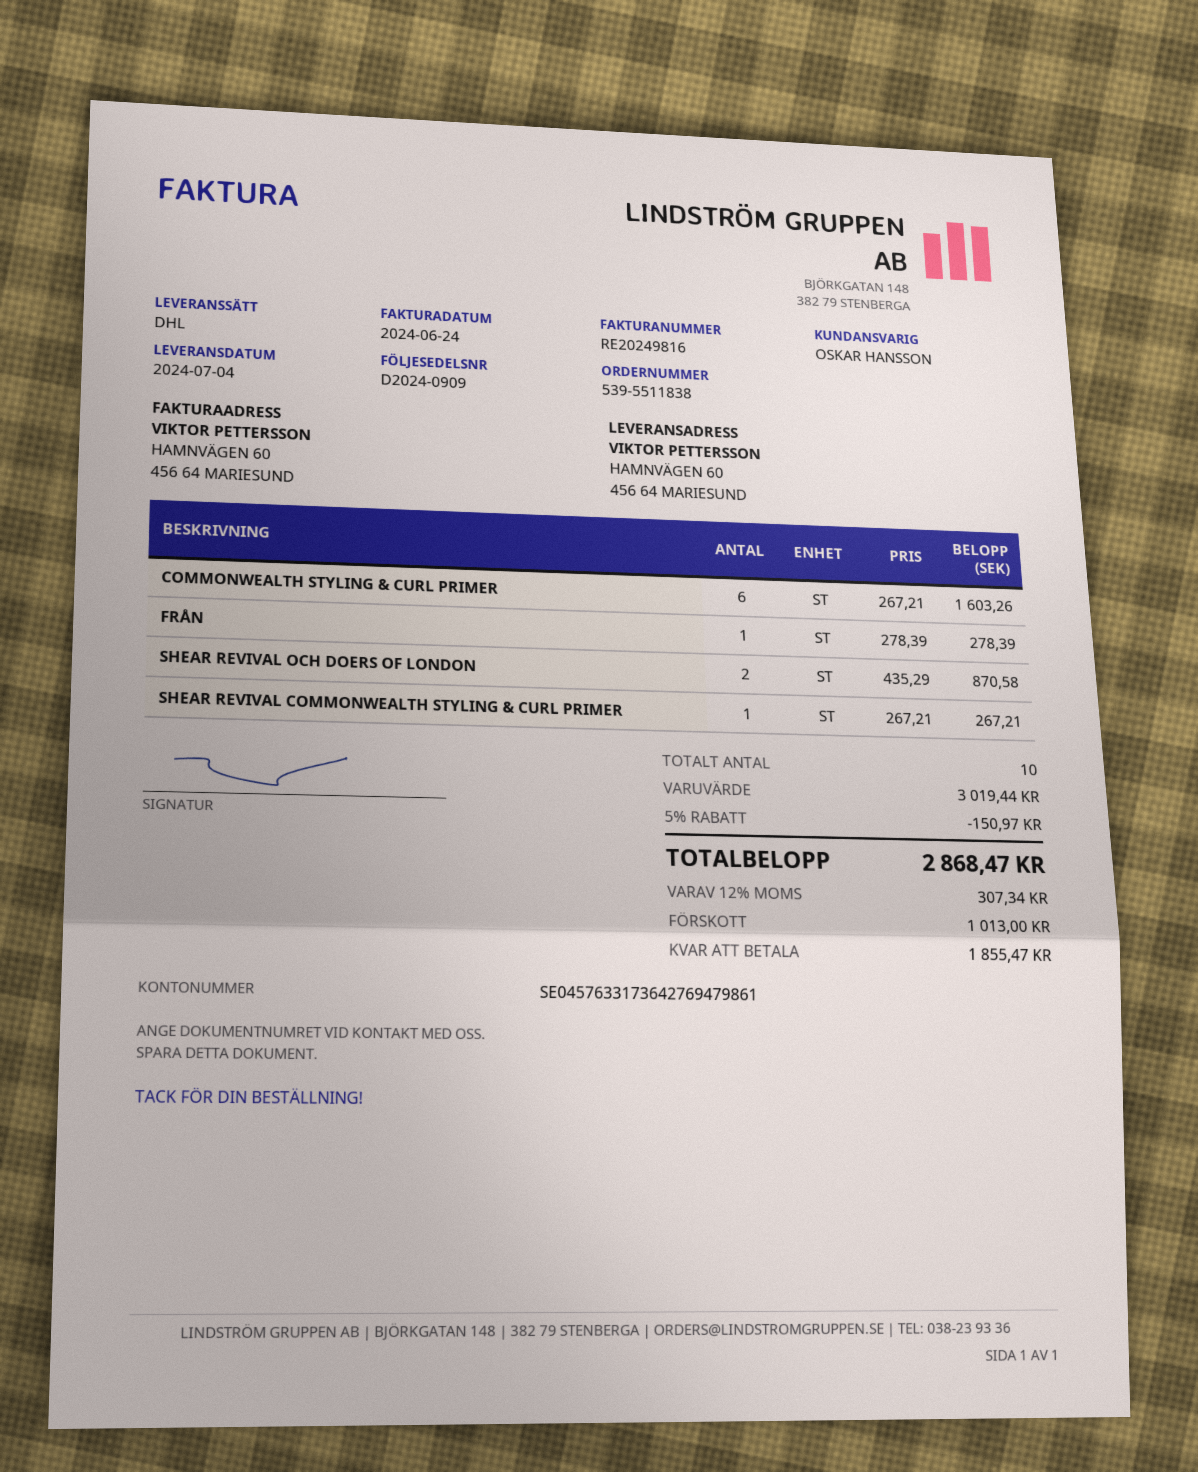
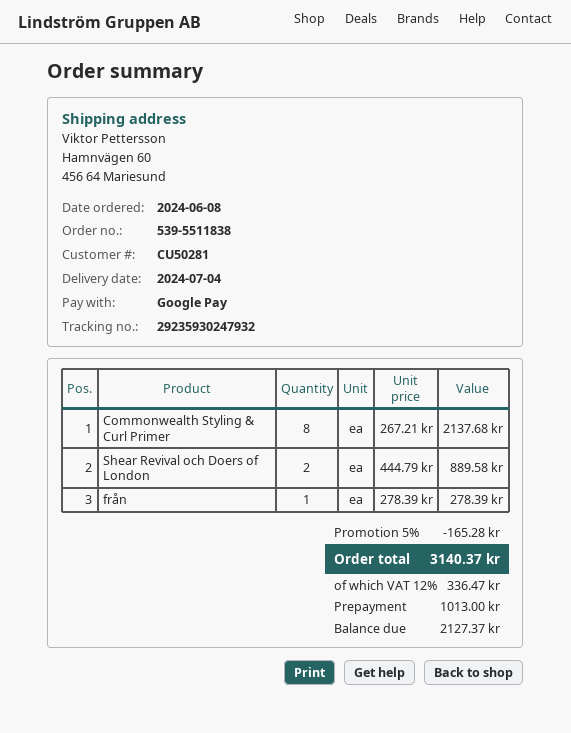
COMMONWEALTH STYLING & CURL PRIMER: 6 x 267.21 = 1603.26 -> 8 x 267.21 = 2137.68
SHEAR REVIVAL OCH DOERS OF LONDON: 2 x 435.29 = 870.58 -> 2 x 444.79 = 889.58
SHEAR REVIVAL COMMONWEALTH STYLING & CURL PRIMER: 1 x 267.21 = 267.21 -> none
discount: 5% = 150.97 -> 5% = 165.28
tax: 12% = 307.34 -> 12% = 336.47
total: 2868.47 -> 3140.37
balance: 1855.47 -> 2127.37

